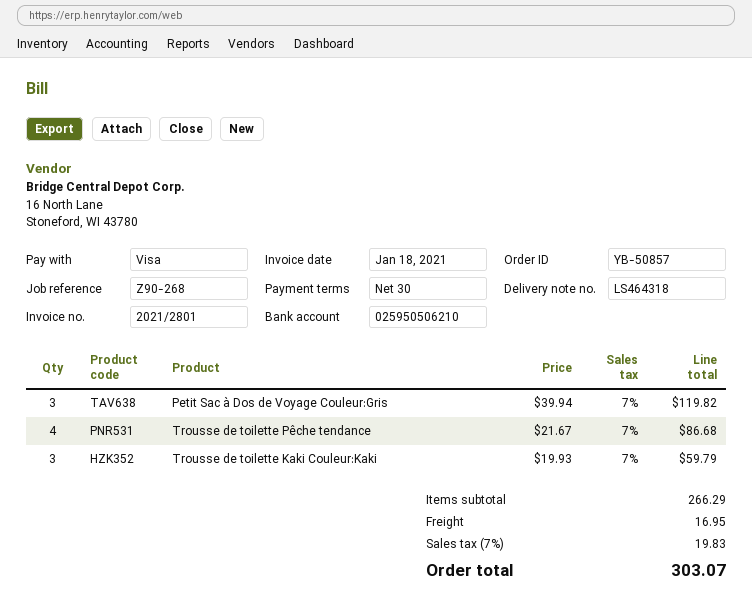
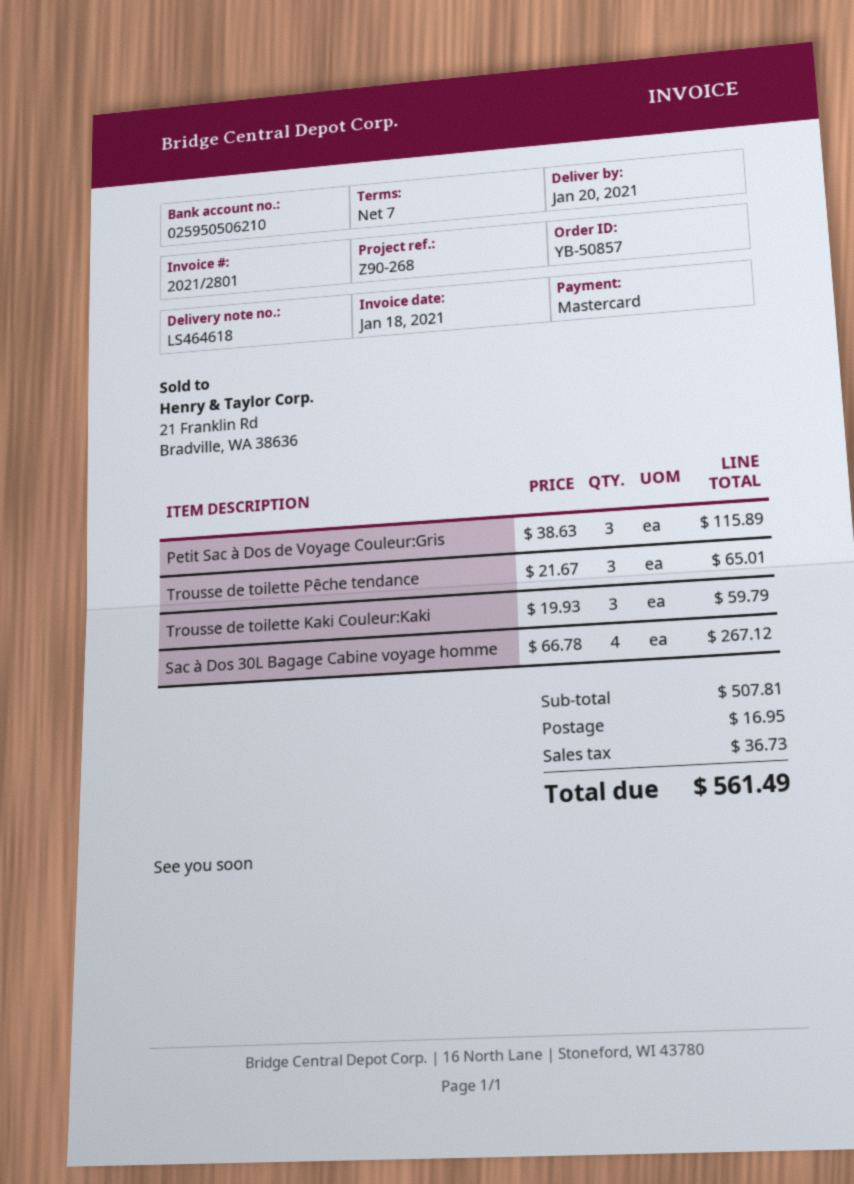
delivery note number: LS464318 -> LS464618
payment terms: 30 days -> 7 days
payment method: Visa -> Mastercard
Petit Sac à Dos de Voyage Couleur:Gris: 3 x 39.94 = 119.82 -> 3 x 38.63 = 115.89
Trousse de toilette Pêche tendance: 4 x 21.67 = 86.68 -> 3 x 21.67 = 65.01
Sac à Dos 30L Bagage Cabine voyage homme: none -> 4 x 66.78 = 267.12
subtotal: 266.29 -> 507.81
tax: 19.83 -> 36.73
total: 303.07 -> 561.49

